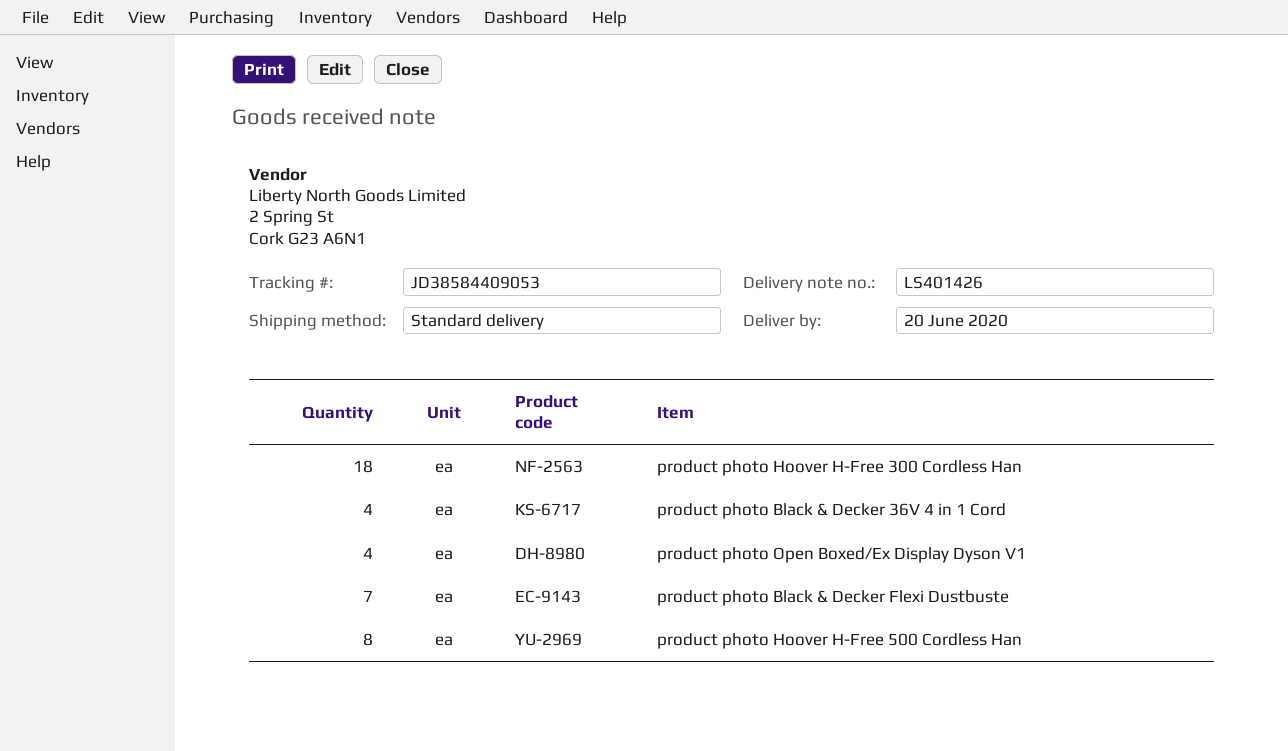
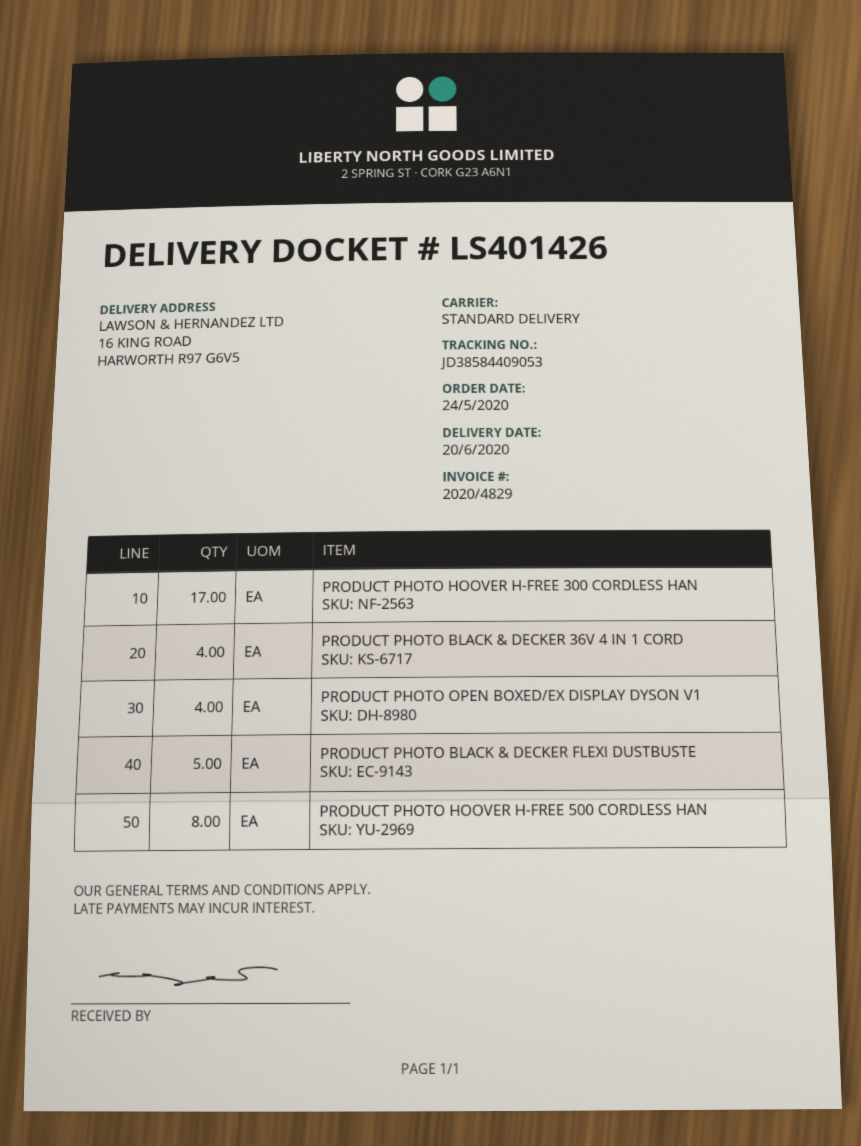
product photo Hoover H-Free 300 Cordless Han: 18 -> 17
product photo Black & Decker Flexi Dustbuste: 7 -> 5

